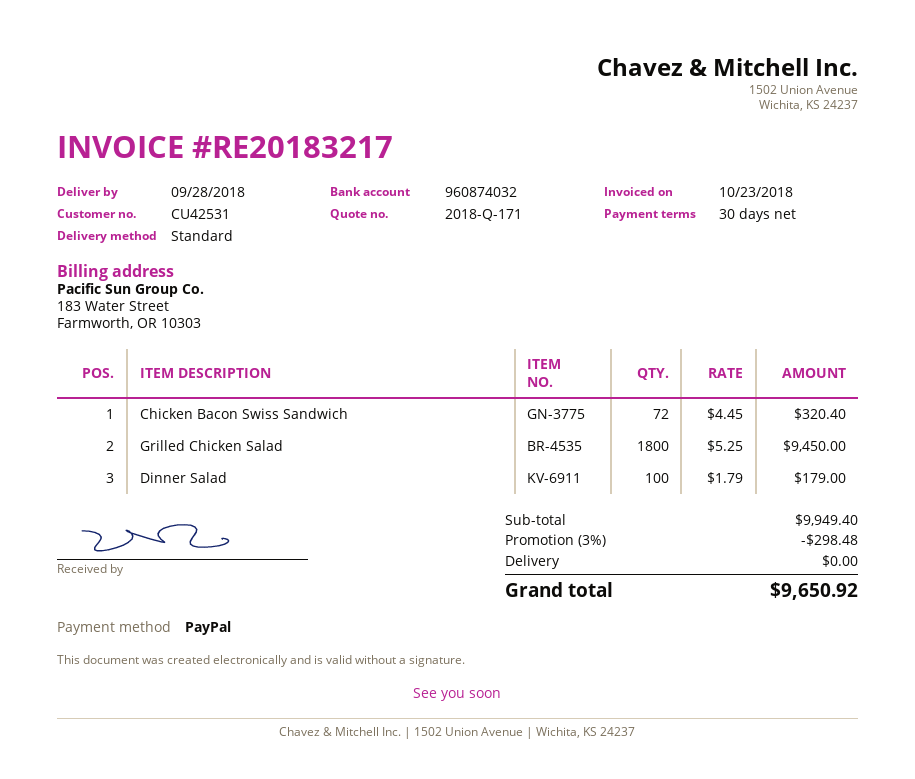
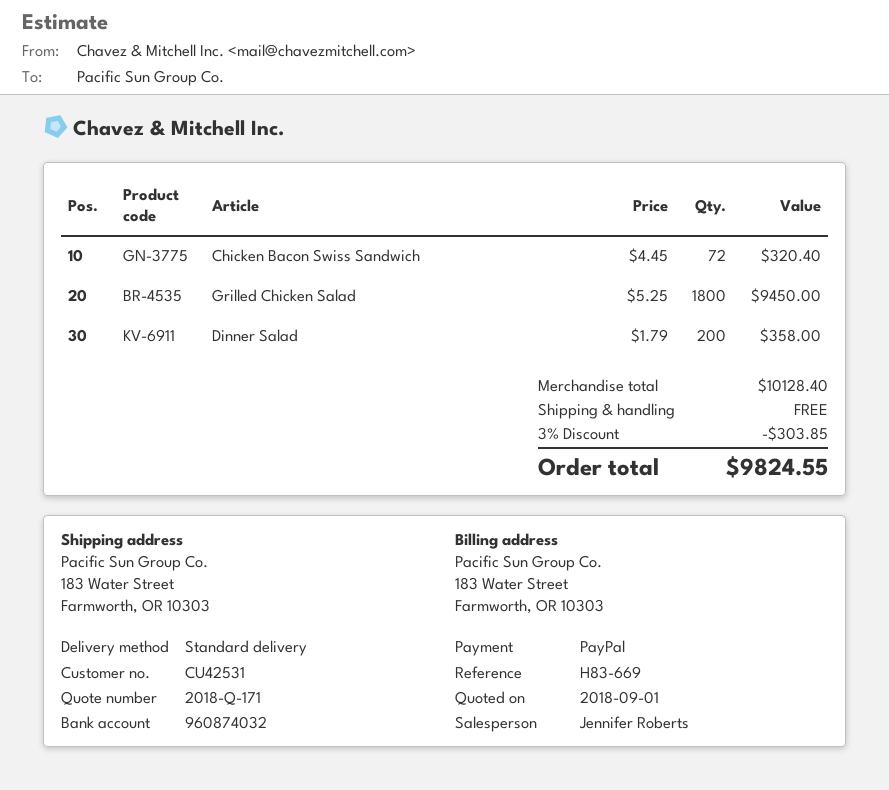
Dinner Salad: 100 x 1.79 = 179.00 -> 200 x 1.79 = 358.00
subtotal: 9949.40 -> 10128.40
discount: 3% = 298.48 -> 3% = 303.85
total: 9650.92 -> 9824.55

